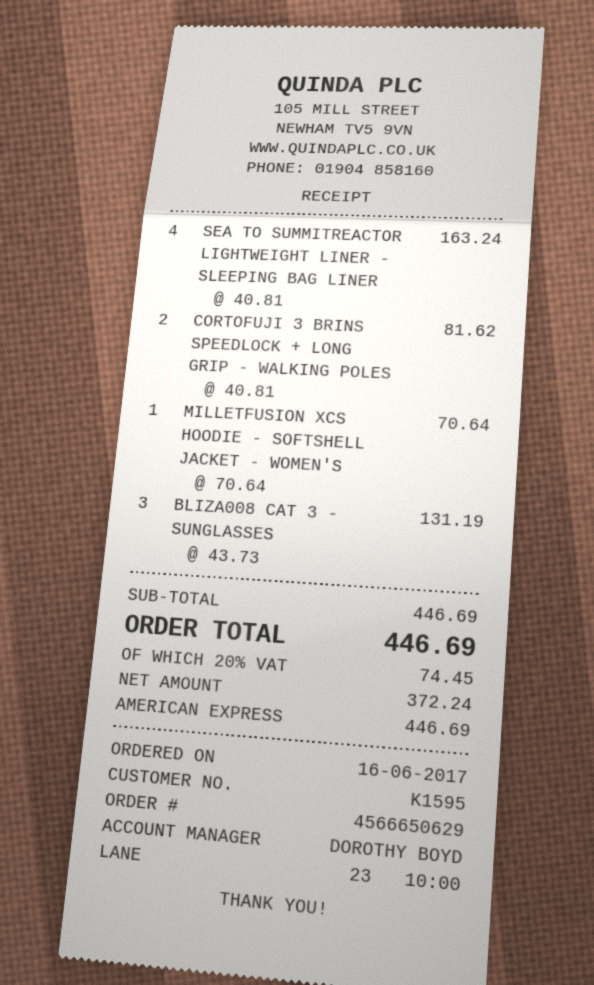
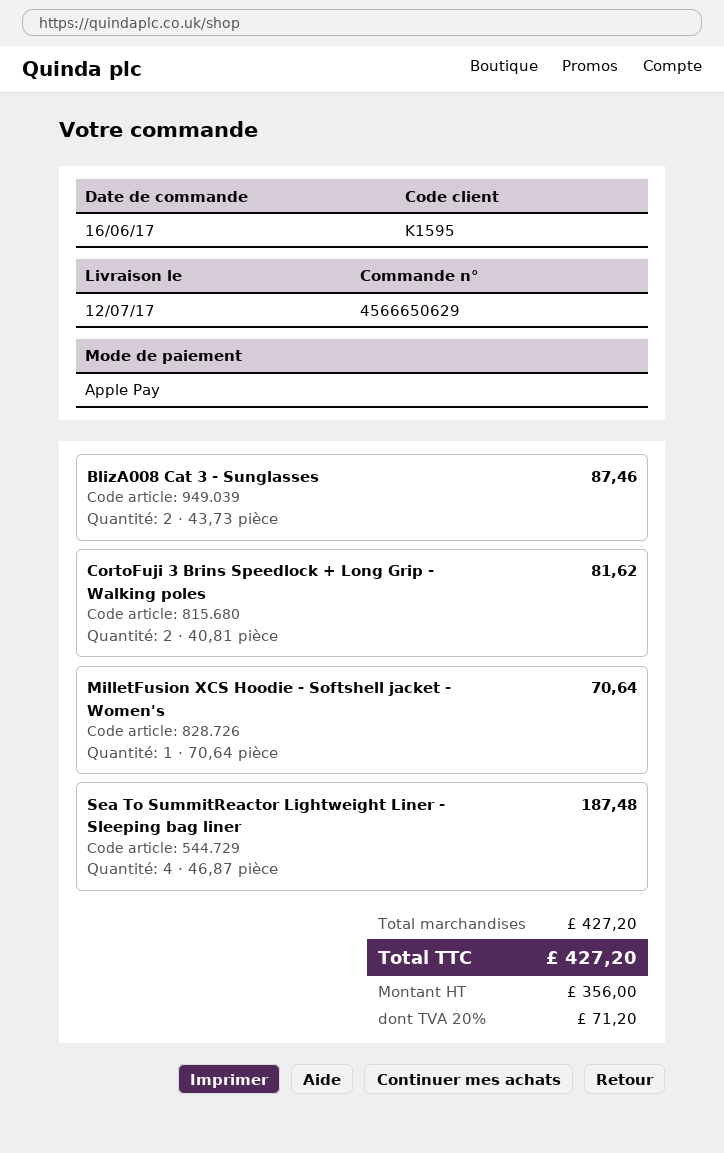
payment method: American Express -> Apple Pay
SEA TO SUMMITREACTOR LIGHTWEIGHT LINER - SLEEPING BAG LINER: 4 x 40.81 = 163.24 -> 4 x 46.87 = 187.48
BLIZA008 CAT 3 - SUNGLASSES: 3 x 43.73 = 131.19 -> 2 x 43.73 = 87.46
subtotal: 446.69 -> 427.20
net: 372.24 -> 356.00
tax: 20% = 74.45 -> 20% = 71.20
total: 446.69 -> 427.20

